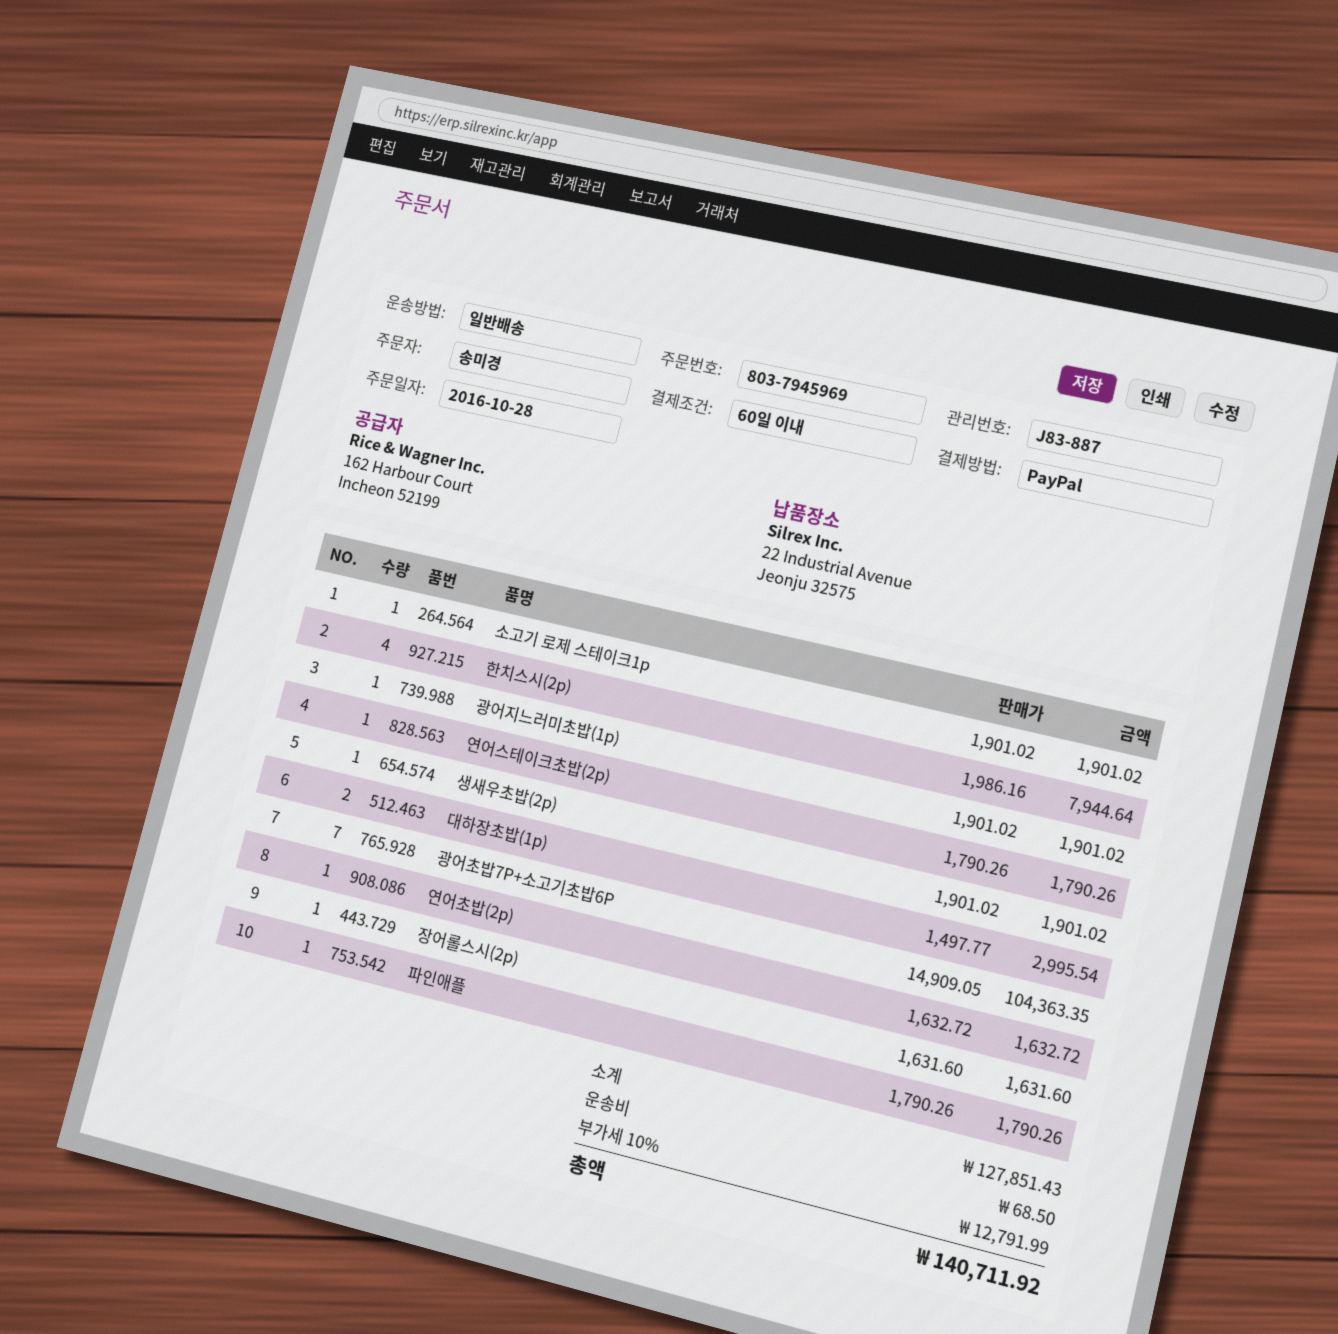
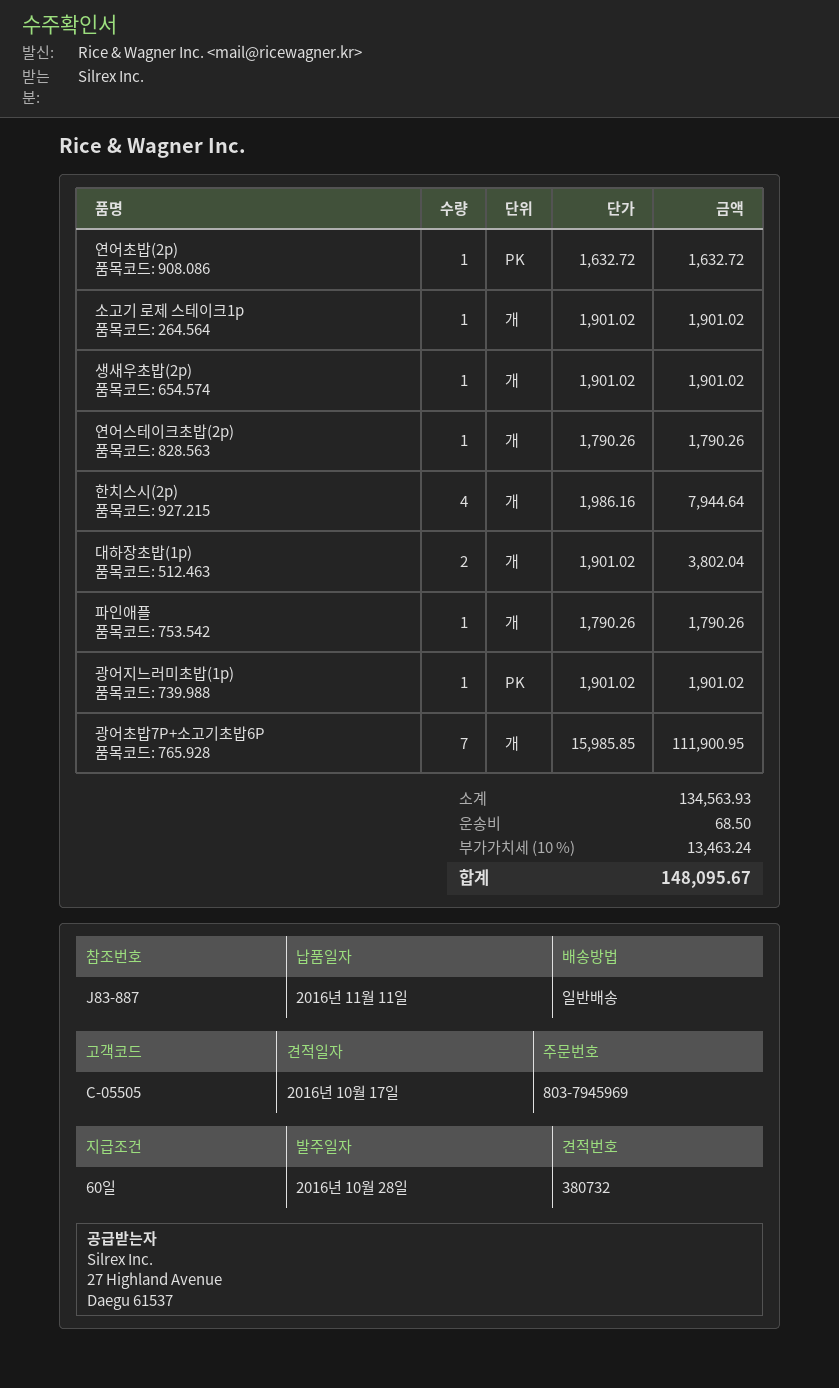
대하장초밥(1p): 2 x 1497.77 = 2995.54 -> 2 x 1901.02 = 3802.04
광어초밥7P+소고기초밥6P: 7 x 14909.05 = 104363.35 -> 7 x 15985.85 = 111900.95
장어롤스시(2p): 1 x 1631.60 = 1631.60 -> none
subtotal: 127851.43 -> 134563.93
tax: 10% = 12791.99 -> 10% = 13463.24
total: 140711.92 -> 148095.67

